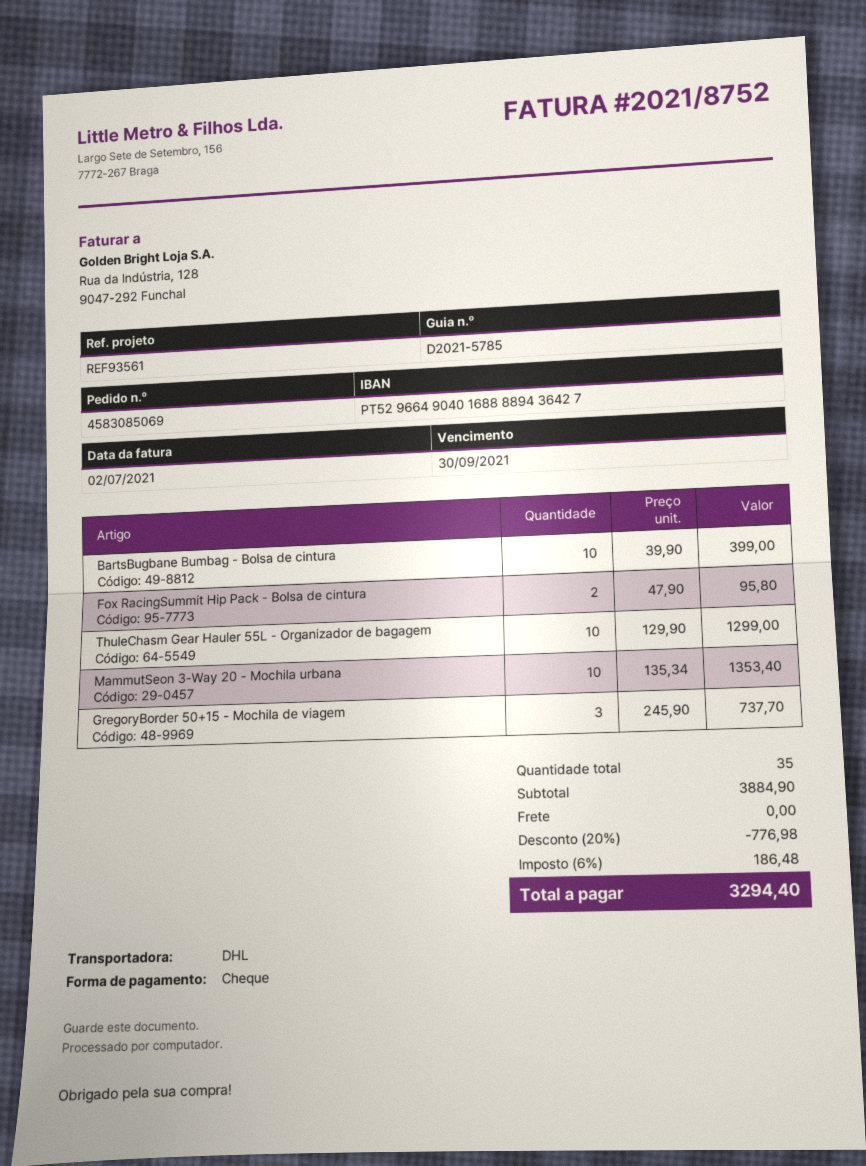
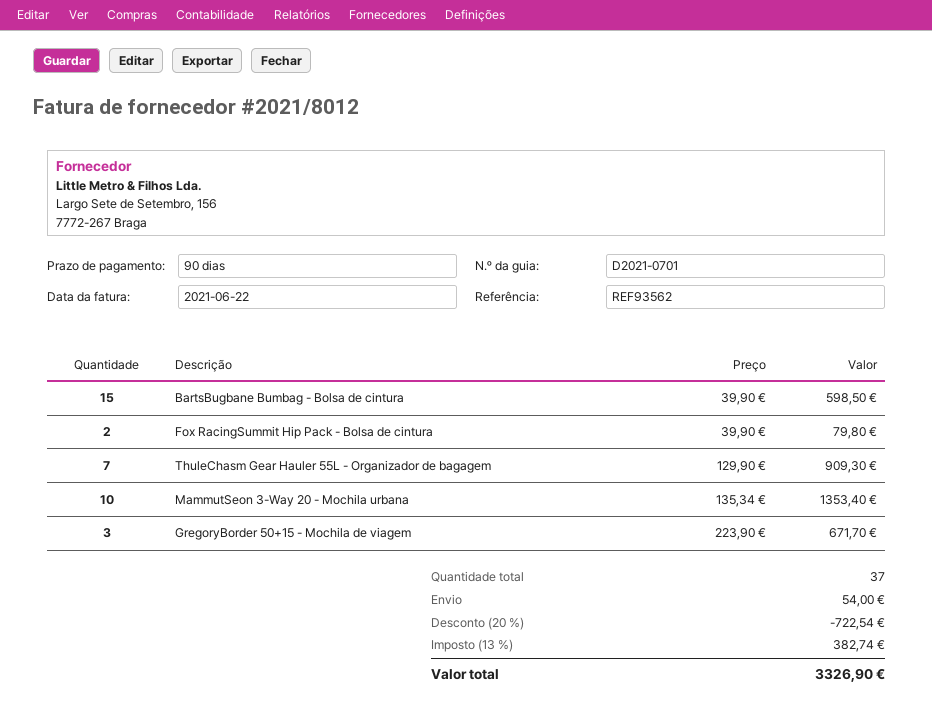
delivery note number: D2021-5785 -> D2021-0701
invoice number: 2021/8752 -> 2021/8012
invoice date: 2021-07-02 -> 2021-06-22
reference: REF93561 -> REF93562
BartsBugbane Bumbag - Bolsa de cintura: 10 x 39.90 = 399.00 -> 15 x 39.90 = 598.50
Fox RacingSummit Hip Pack - Bolsa de cintura: 2 x 47.90 = 95.80 -> 2 x 39.90 = 79.80
ThuleChasm Gear Hauler 55L - Organizador de bagagem: 10 x 129.90 = 1299.00 -> 7 x 129.90 = 909.30
GregoryBorder 50+15 - Mochila de viagem: 3 x 245.90 = 737.70 -> 3 x 223.90 = 671.70
total quantity: 35 -> 37
discount: 20% = 776.98 -> 20% = 722.54
shipping: 0.00 -> 54.00
tax: 6% = 186.48 -> 13% = 382.74
total: 3294.40 -> 3326.90

